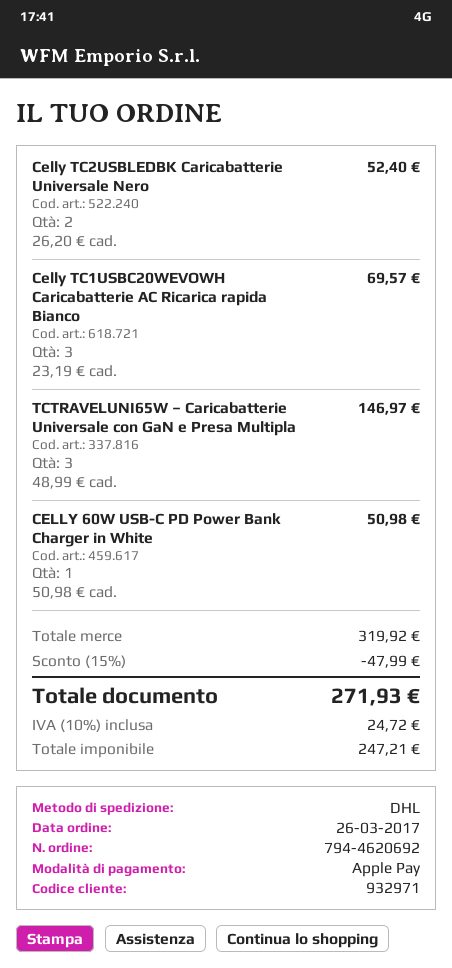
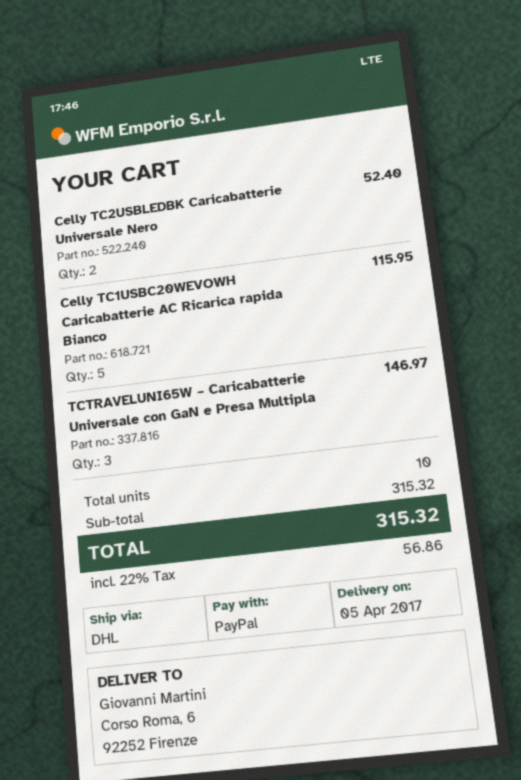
payment method: Apple Pay -> PayPal
Celly TC1USBC20WEVOWH Caricabatterie AC Ricarica rapida Bianco: 3 for 69.57 -> 5 for 115.95
CELLY 60W USB-C PD Power Bank Charger in White: 1 for 50.98 -> none
subtotal: 319.92 -> 315.32
discount: 15% = 47.99 -> none
tax: 10% = 24.72 -> 22% = 56.86
total: 271.93 -> 315.32

